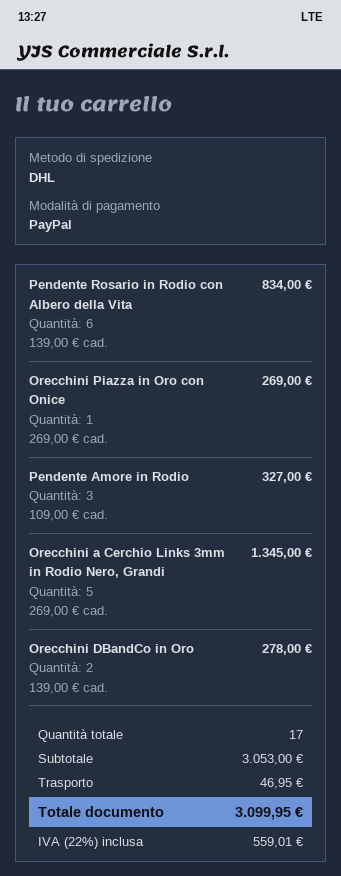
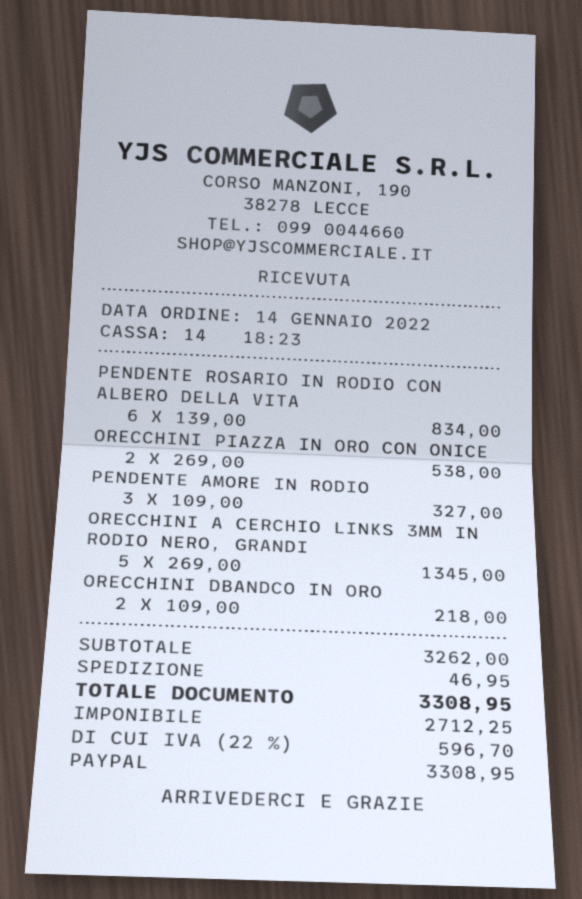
Orecchini Piazza in Oro con Onice: 1 x 269.00 = 269.00 -> 2 x 269.00 = 538.00
Orecchini DBandCo in Oro: 2 x 139.00 = 278.00 -> 2 x 109.00 = 218.00
subtotal: 3053.00 -> 3262.00
tax: 22% = 559.01 -> 22% = 596.70
total: 3099.95 -> 3308.95

